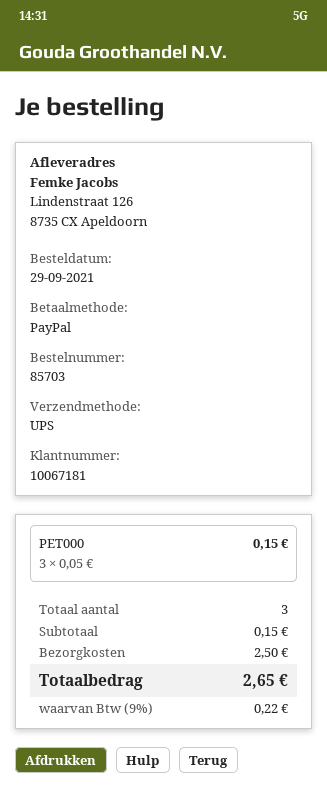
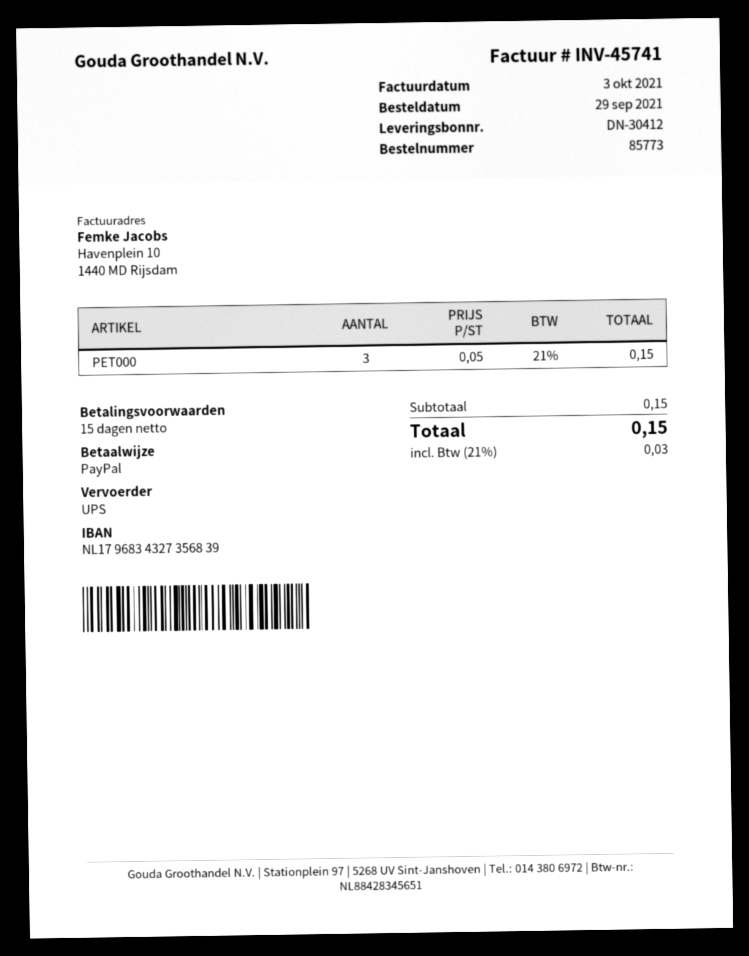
order number: 85703 -> 85773
shipping: 2.50 -> none
tax: 9% = 0.22 -> 21% = 0.03
total: 2.65 -> 0.15

